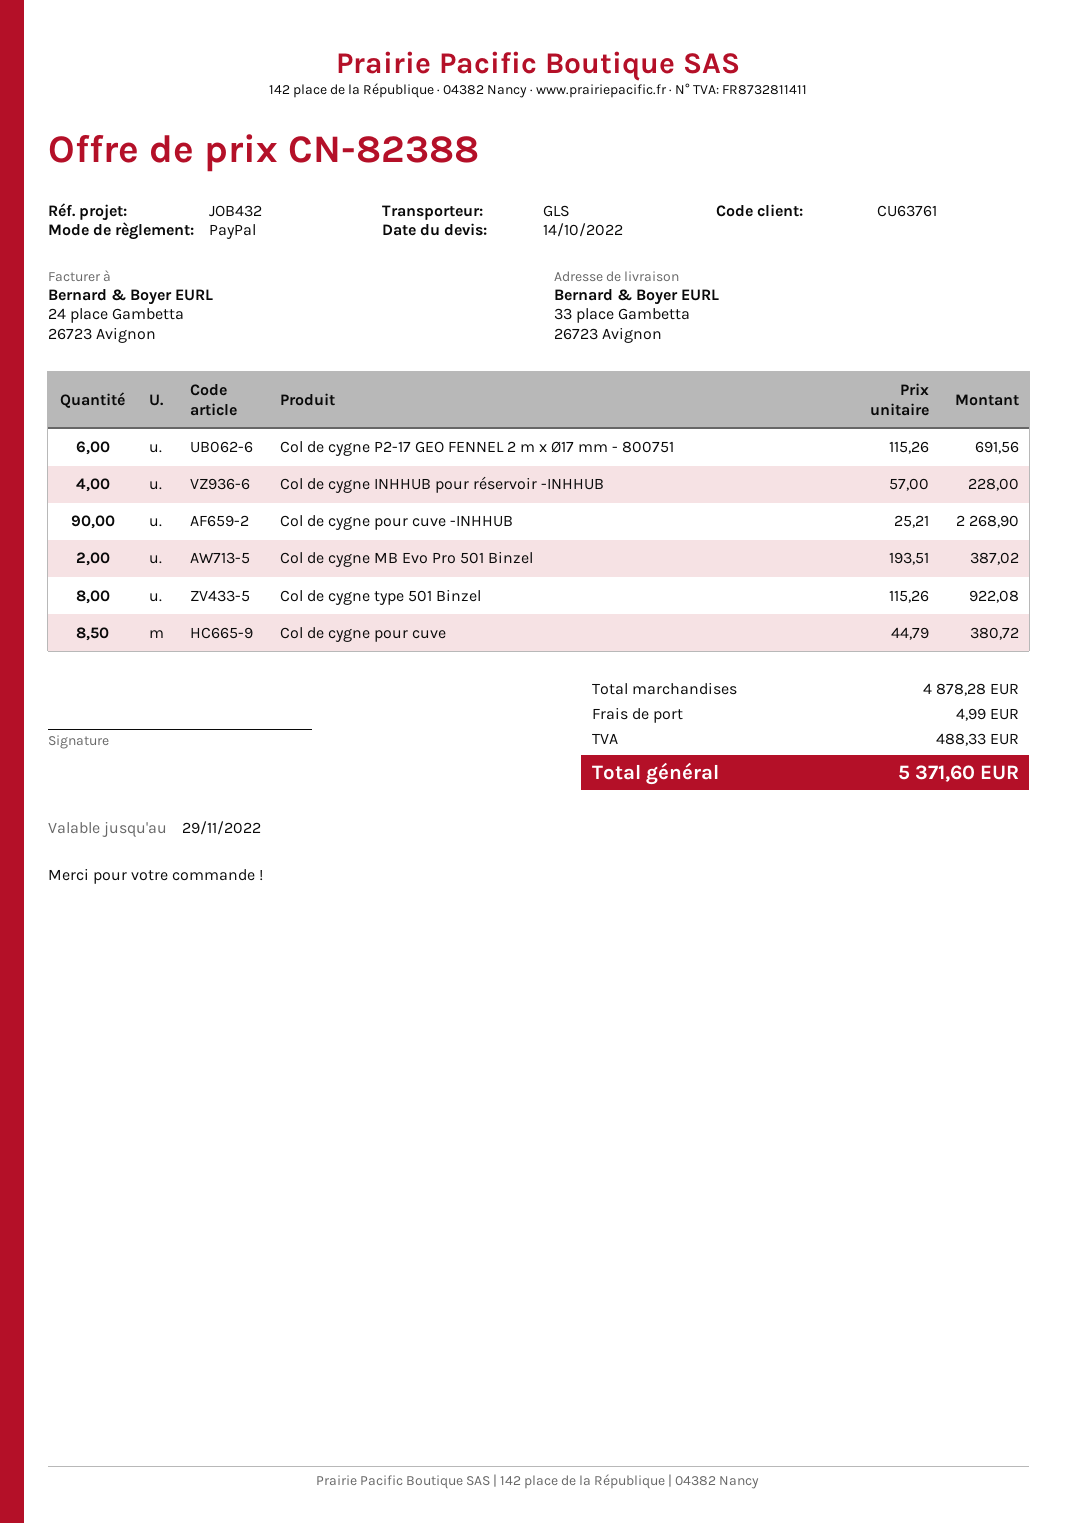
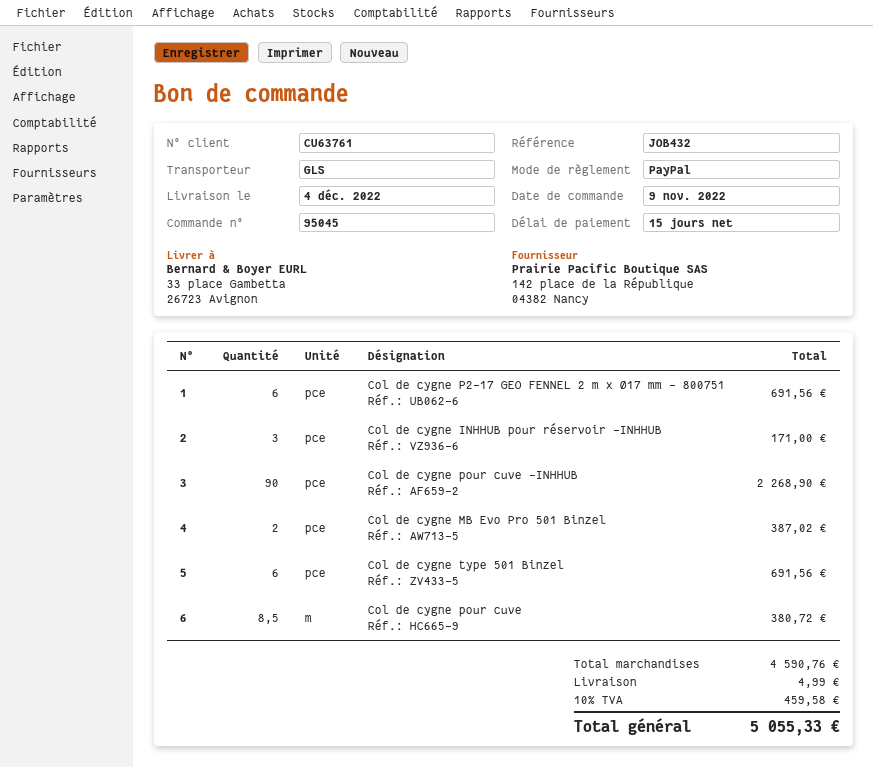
Col de cygne INHHUB pour réservoir -INHHUB: 4 for 228.00 -> 3 for 171.00
Col de cygne type 501 Binzel: 8 for 922.08 -> 6 for 691.56
subtotal: 4878.28 -> 4590.76
tax: 488.33 -> 459.58
total: 5371.60 -> 5055.33

